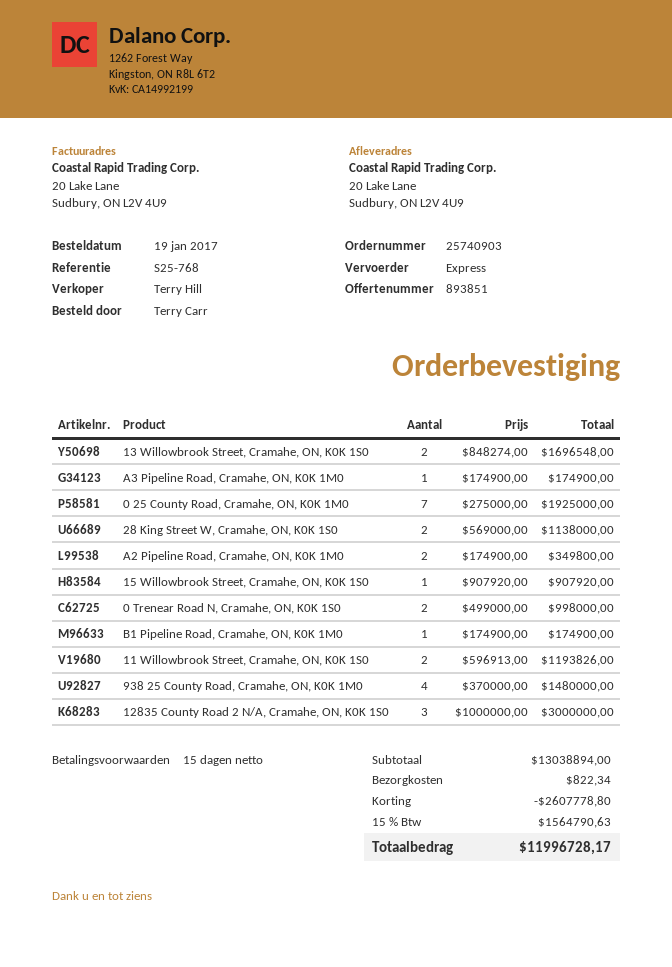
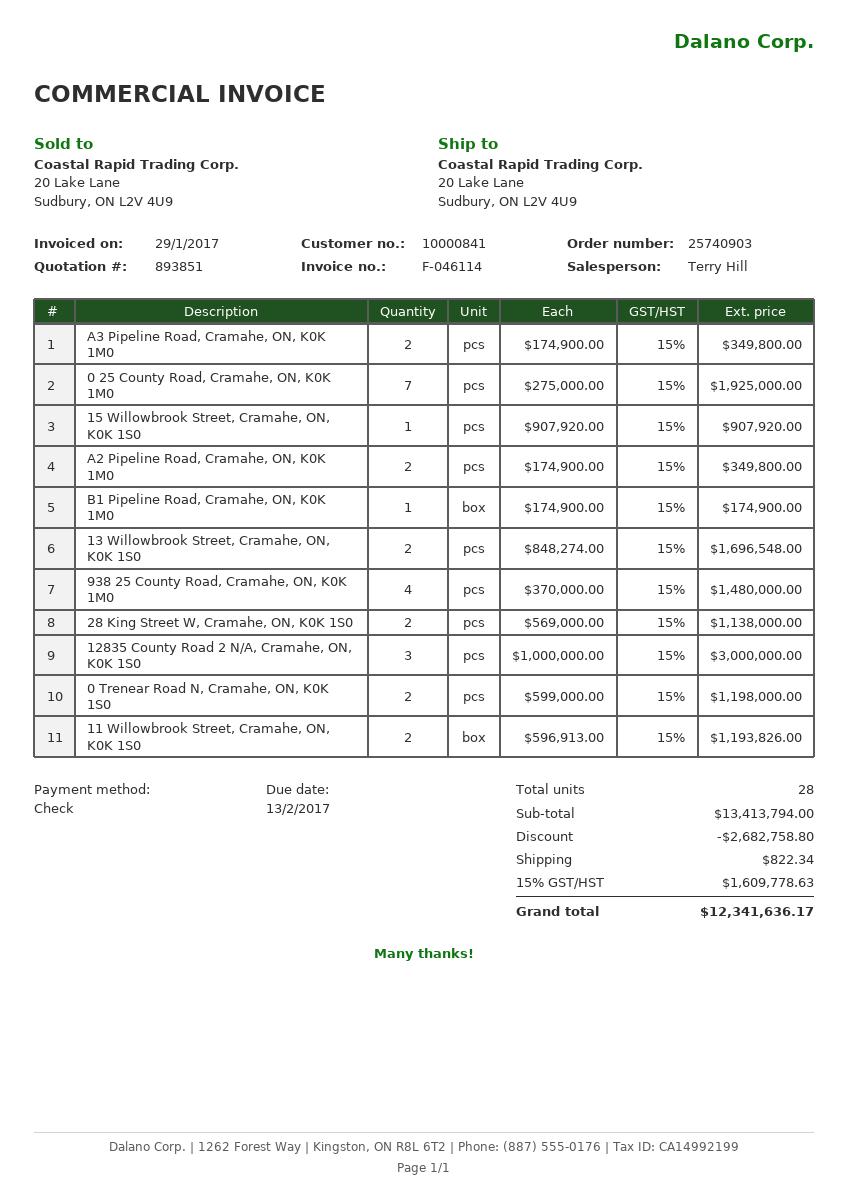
A3 Pipeline Road, Cramahe, ON, K0K 1M0: 1 x 174900.00 = 174900.00 -> 2 x 174900.00 = 349800.00
0 Trenear Road N, Cramahe, ON, K0K 1S0: 2 x 499000.00 = 998000.00 -> 2 x 599000.00 = 1198000.00
subtotal: 13038894.00 -> 13413794.00
discount: 2607778.80 -> 2682758.80
tax: 15% = 1564790.63 -> 15% = 1609778.63
total: 11996728.17 -> 12341636.17

